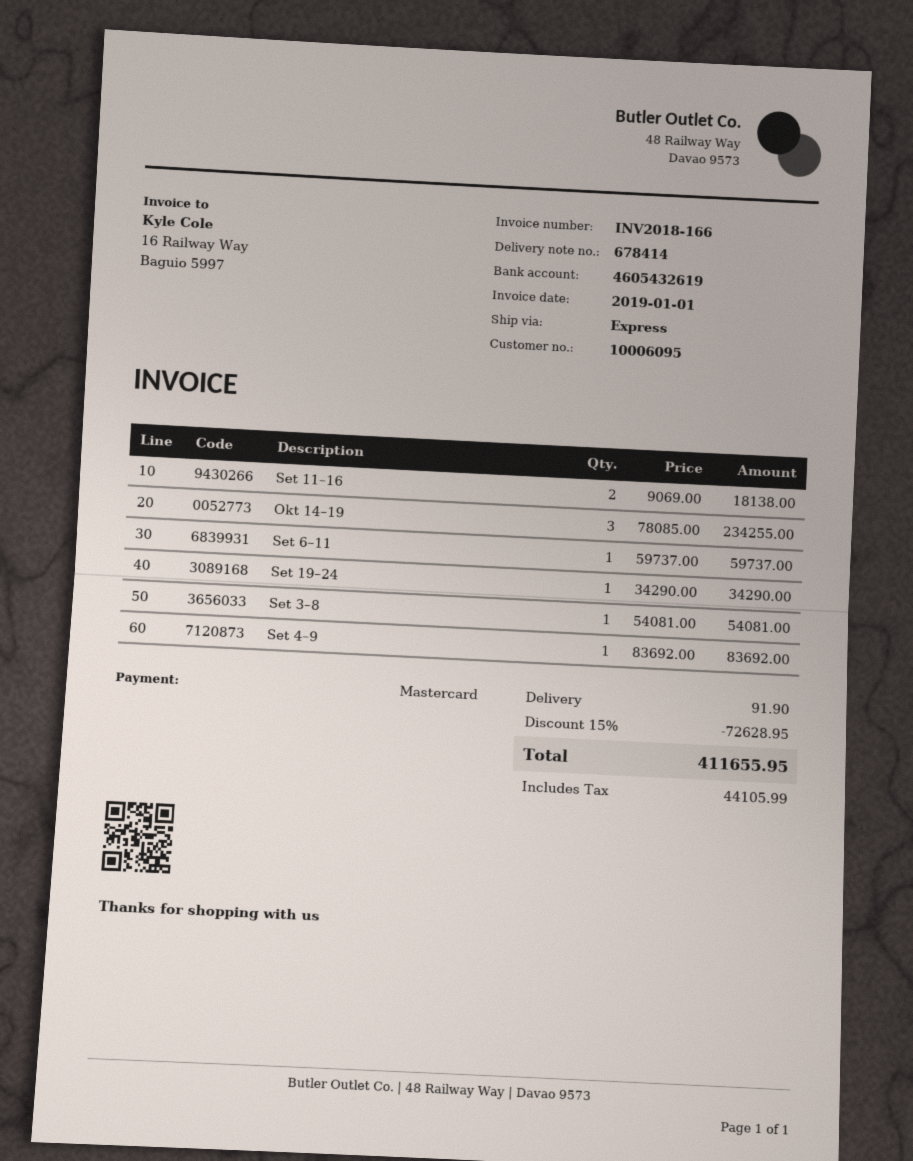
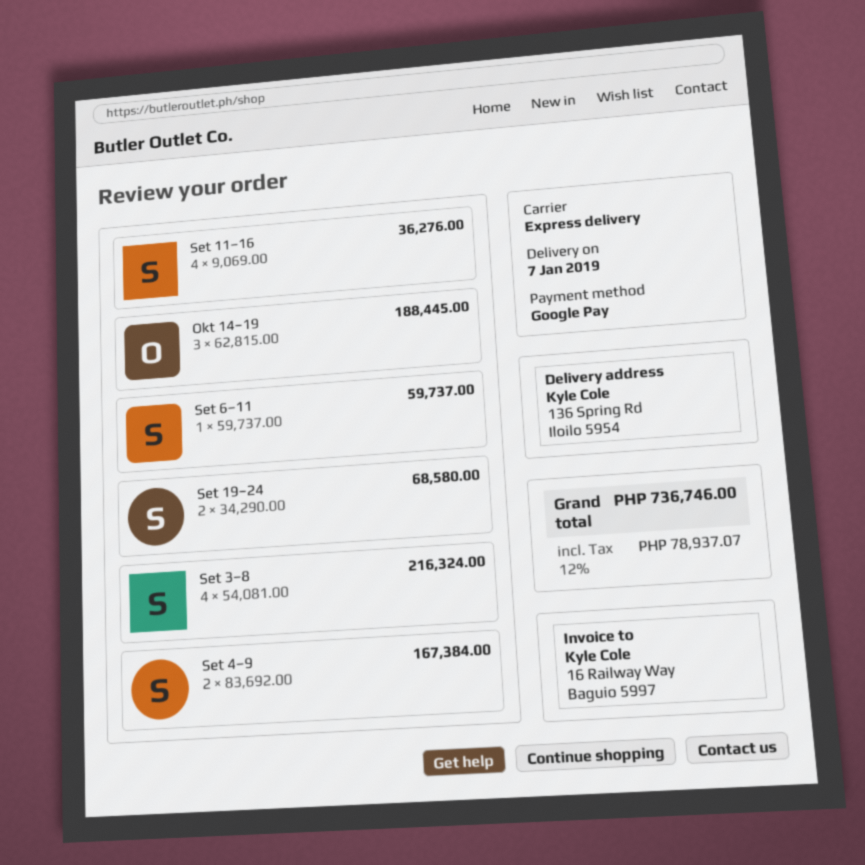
payment method: Mastercard -> Google Pay
Set 11–16: 2 x 9069.00 = 18138.00 -> 4 x 9069.00 = 36276.00
Okt 14–19: 3 x 78085.00 = 234255.00 -> 3 x 62815.00 = 188445.00
Set 19–24: 1 x 34290.00 = 34290.00 -> 2 x 34290.00 = 68580.00
Set 3–8: 1 x 54081.00 = 54081.00 -> 4 x 54081.00 = 216324.00
Set 4–9: 1 x 83692.00 = 83692.00 -> 2 x 83692.00 = 167384.00
discount: 15% = 72628.95 -> none
shipping: 91.90 -> none
tax: 44105.99 -> 78937.07
total: 411655.95 -> 736746.00

